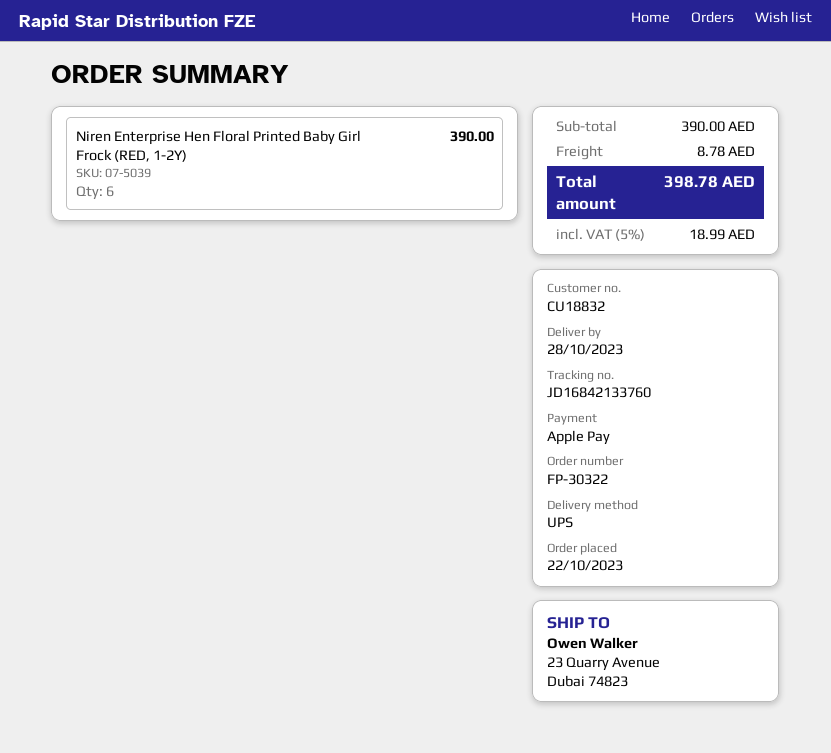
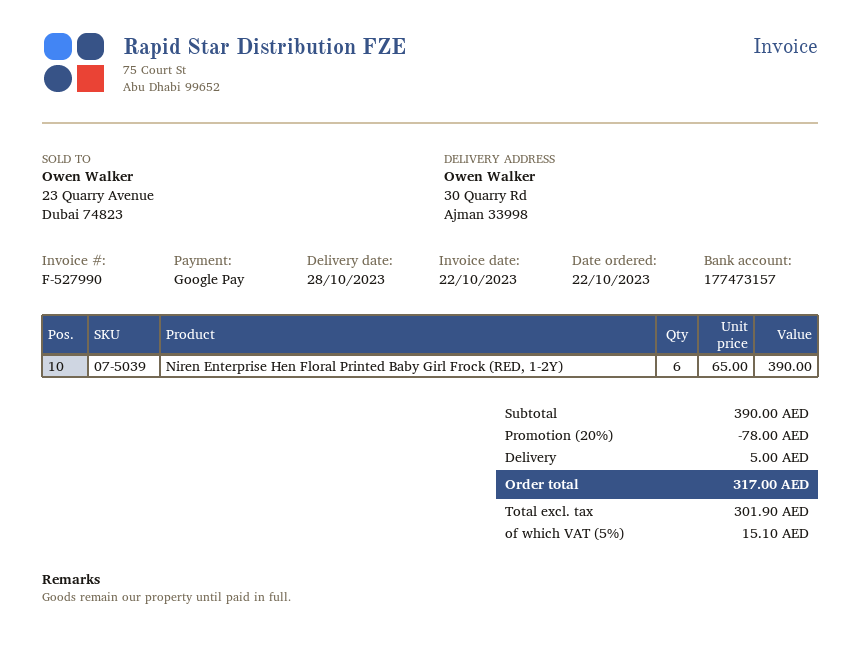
payment method: Apple Pay -> Google Pay
ship to: 23 Quarry Avenue, Dubai 74823 -> 30 Quarry Rd, Ajman 33998
discount: none -> 20% = 78.00
shipping: 8.78 -> 5.00
tax: 5% = 18.99 -> 5% = 15.10
total: 398.78 -> 317.00

